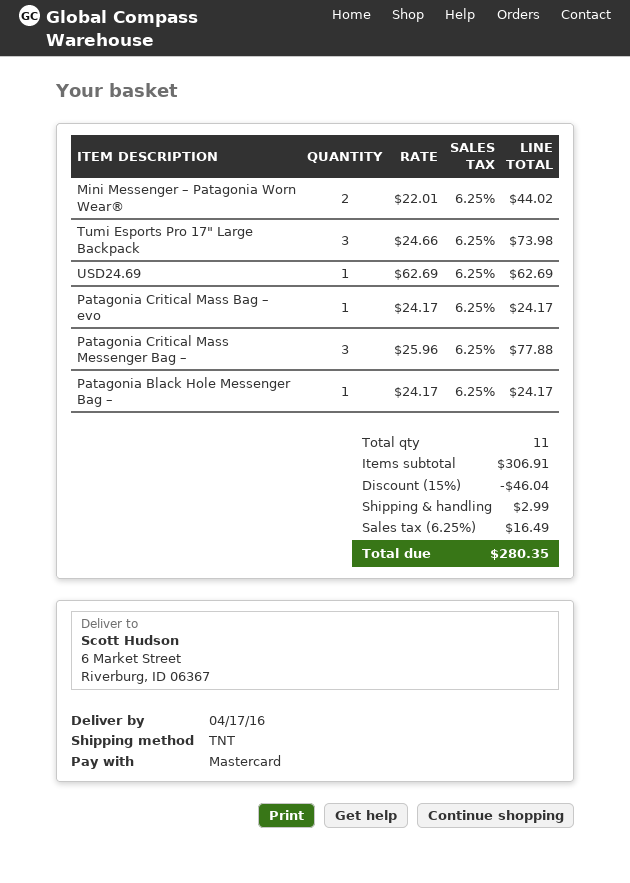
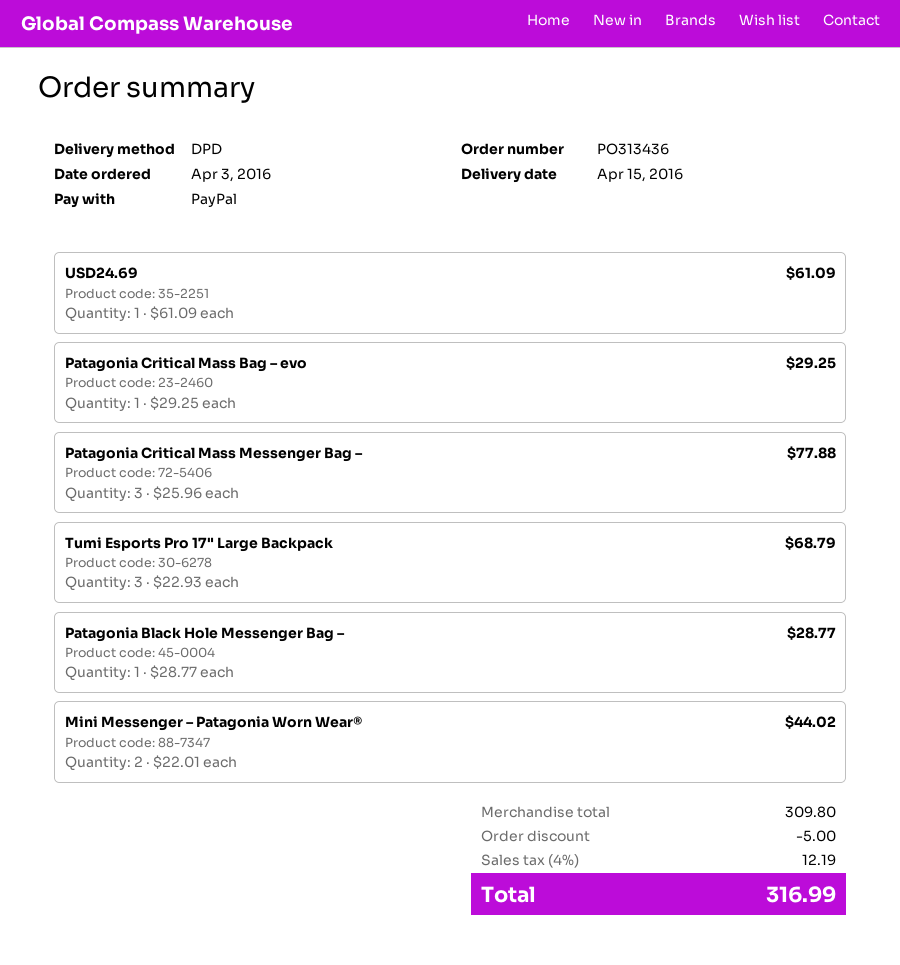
delivery date: 2016-04-17 -> 2016-04-15
payment method: Mastercard -> PayPal
shipping method: TNT -> DPD
Tumi Esports Pro 17" Large Backpack: 3 x 24.66 = 73.98 -> 3 x 22.93 = 68.79
USD24.69: 1 x 62.69 = 62.69 -> 1 x 61.09 = 61.09
Patagonia Critical Mass Bag – evo: 1 x 24.17 = 24.17 -> 1 x 29.25 = 29.25
Patagonia Black Hole Messenger Bag –: 1 x 24.17 = 24.17 -> 1 x 28.77 = 28.77
subtotal: 306.91 -> 309.80
discount: 46.04 -> 5.00
shipping: 2.99 -> none
tax: 6.25% = 16.49 -> 4% = 12.19
total: 280.35 -> 316.99

